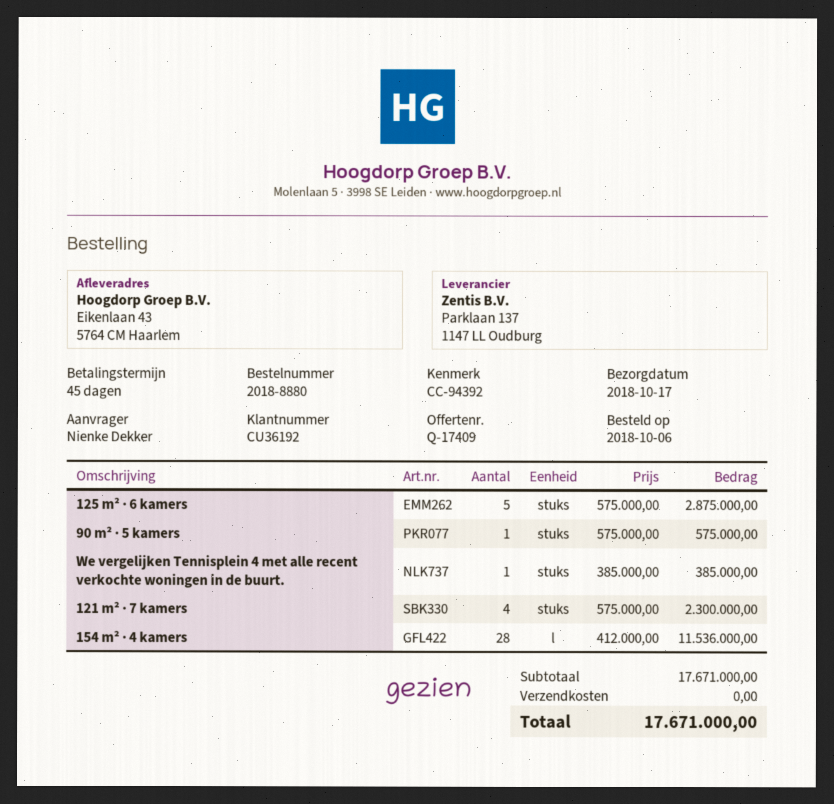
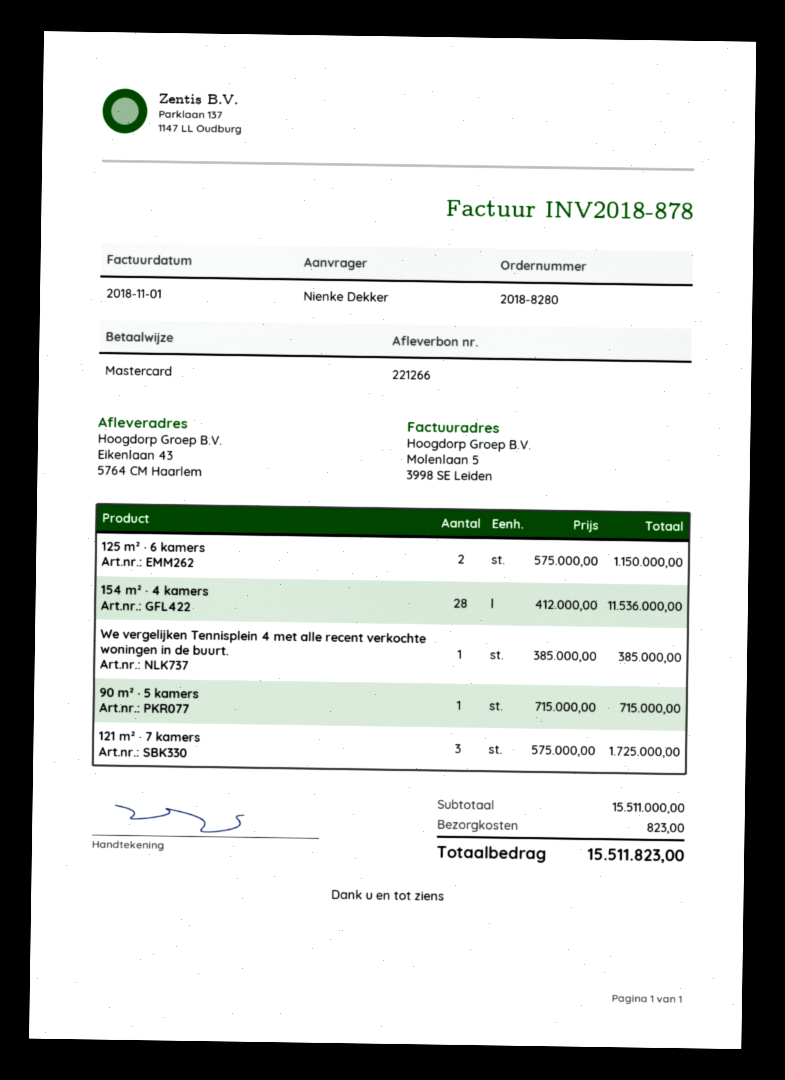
order number: 2018-8880 -> 2018-8280
125 m² · 6 kamers: 5 x 575000.00 = 2875000.00 -> 2 x 575000.00 = 1150000.00
90 m² · 5 kamers: 1 x 575000.00 = 575000.00 -> 1 x 715000.00 = 715000.00
121 m² · 7 kamers: 4 x 575000.00 = 2300000.00 -> 3 x 575000.00 = 1725000.00
subtotal: 17671000.00 -> 15511000.00
shipping: 0.00 -> 823.00
total: 17671000.00 -> 15511823.00

